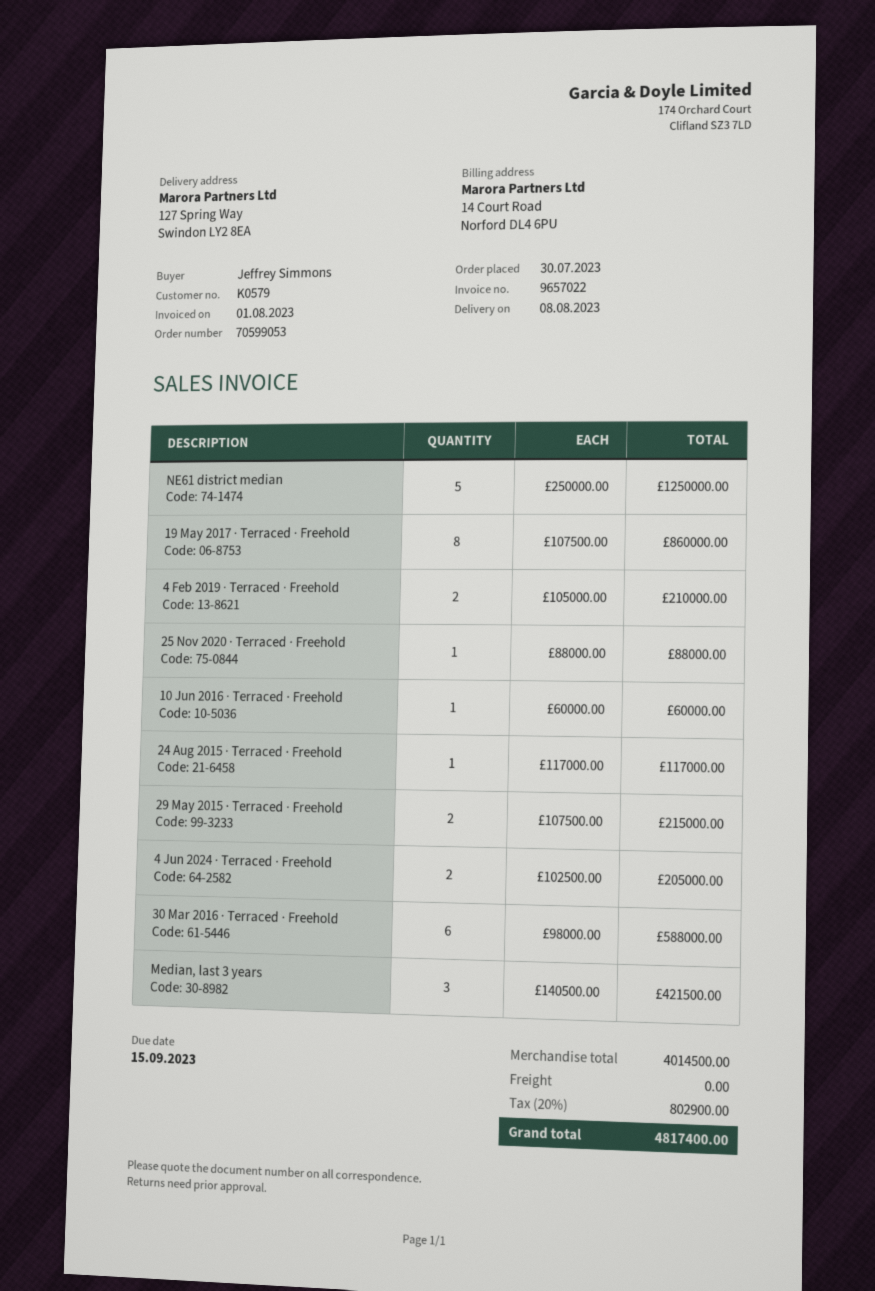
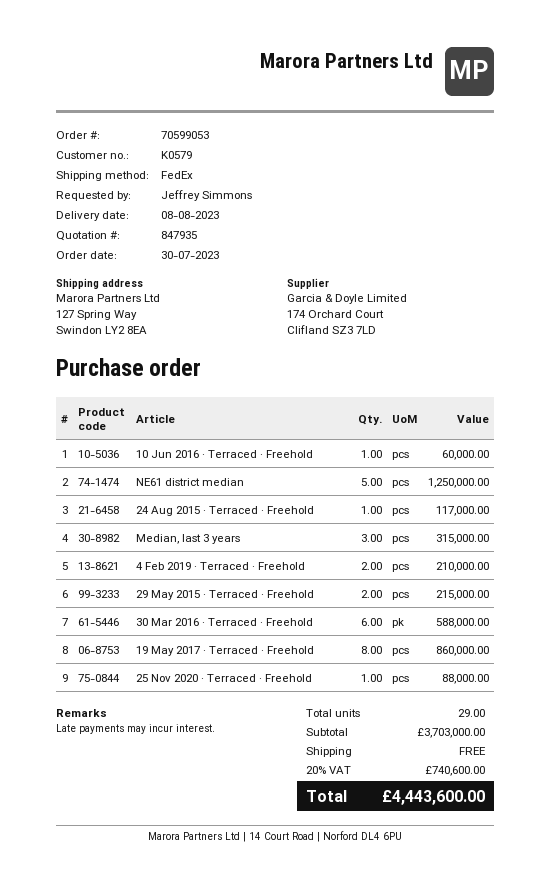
4 Jun 2024 · Terraced · Freehold: 2 for 205000.00 -> none
Median, last 3 years: 3 for 421500.00 -> 3 for 315000.00
subtotal: 4014500.00 -> 3703000.00
tax: 20% = 802900.00 -> 20% = 740600.00
total: 4817400.00 -> 4443600.00

